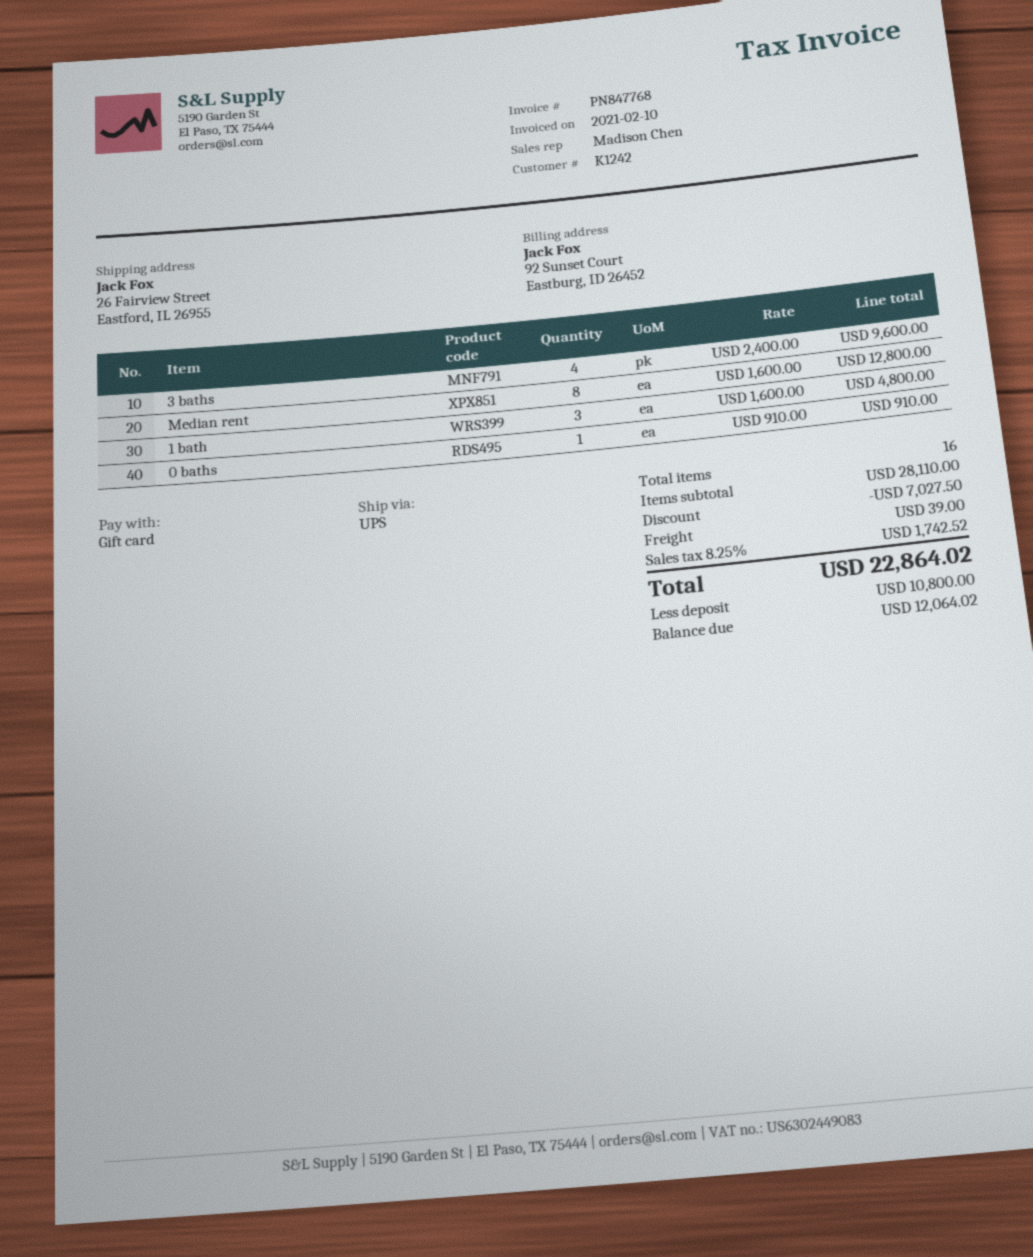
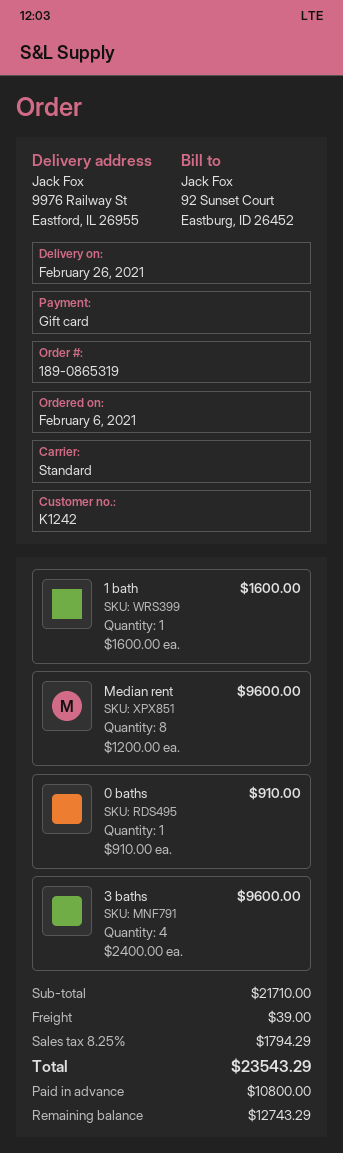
shipping method: UPS -> standard
ship to: 26 Fairview Street, Eastford, IL 26955 -> 9976 Railway St, Eastford, IL 26955
Median rent: 8 x 1600.00 = 12800.00 -> 8 x 1200.00 = 9600.00
1 bath: 3 x 1600.00 = 4800.00 -> 1 x 1600.00 = 1600.00
subtotal: 28110.00 -> 21710.00
discount: 7027.50 -> none
tax: 8.25% = 1742.52 -> 8.25% = 1794.29
total: 22864.02 -> 23543.29
balance: 12064.02 -> 12743.29

